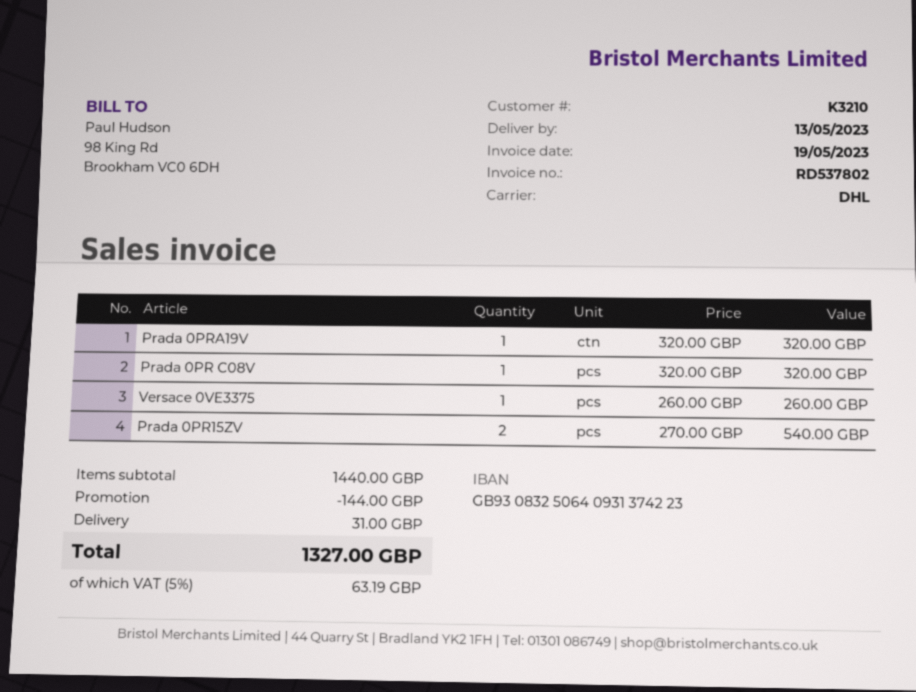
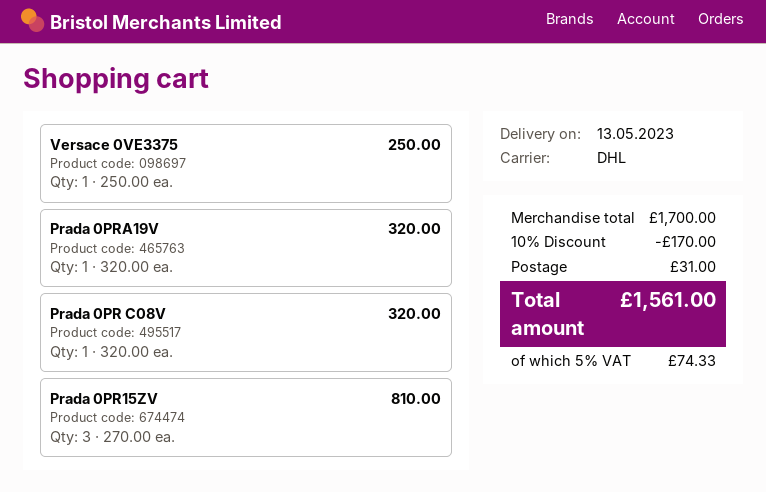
Versace 0VE3375: 1 x 260.00 = 260.00 -> 1 x 250.00 = 250.00
Prada 0PR15ZV: 2 x 270.00 = 540.00 -> 3 x 270.00 = 810.00
subtotal: 1440.00 -> 1700.00
discount: 144.00 -> 170.00
tax: 5% = 63.19 -> 5% = 74.33
total: 1327.00 -> 1561.00

